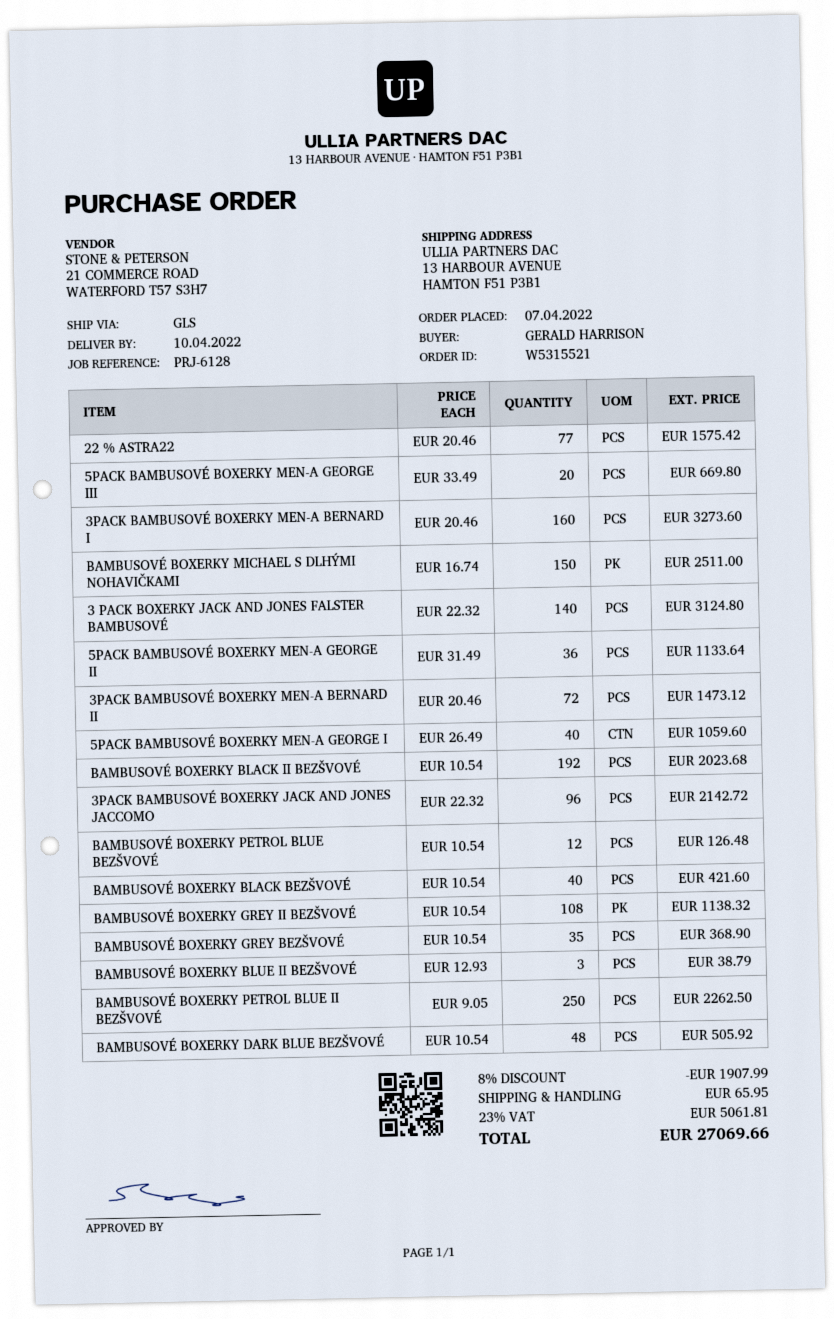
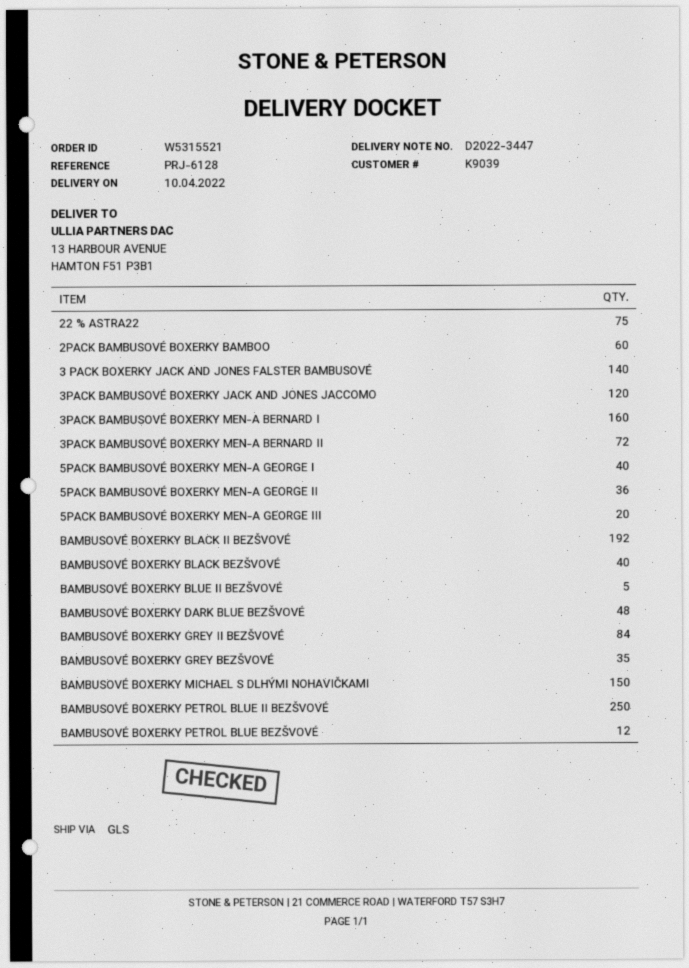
22 % ASTRA22: 77 -> 75
3PACK BAMBUSOVÉ BOXERKY JACK AND JONES JACCOMO: 96 -> 120
BAMBUSOVÉ BOXERKY GREY II BEZŠVOVÉ: 108 -> 84
BAMBUSOVÉ BOXERKY BLUE II BEZŠVOVÉ: 3 -> 5
2PACK BAMBUSOVÉ BOXERKY BAMBOO: none -> 60

